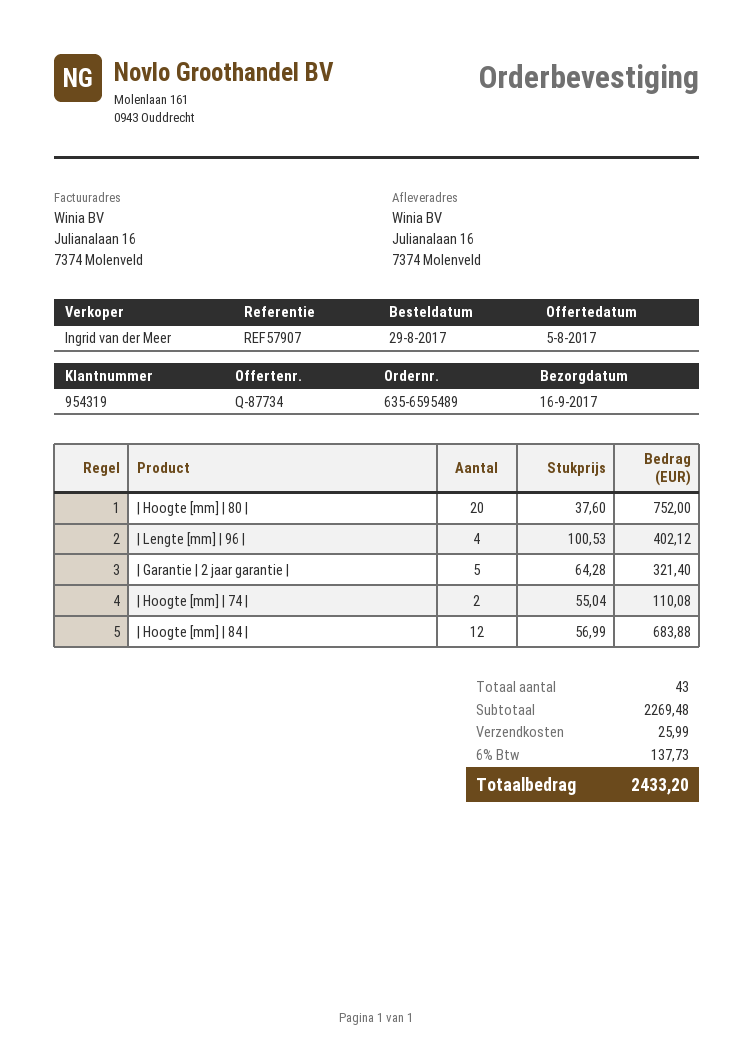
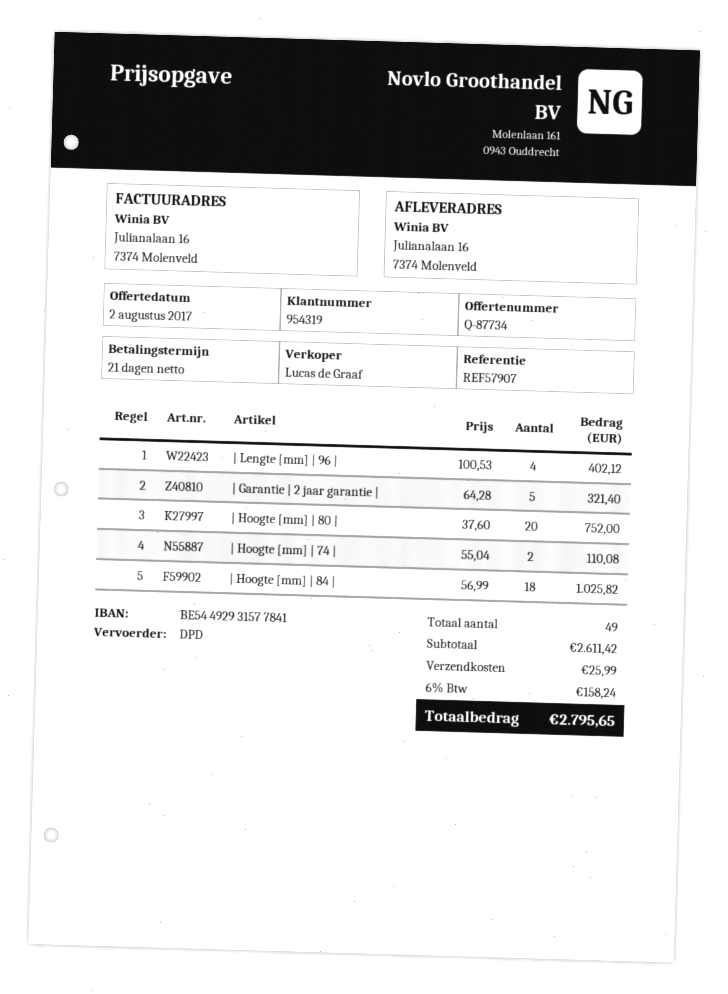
quote date: 2017-08-05 -> 2017-08-02
sales rep: Ingrid van der Meer -> Lucas de Graaf
| Hoogte [mm] | 84 |: 12 x 56.99 = 683.88 -> 18 x 56.99 = 1025.82
total quantity: 43 -> 49
subtotal: 2269.48 -> 2611.42
tax: 6% = 137.73 -> 6% = 158.24
total: 2433.20 -> 2795.65

